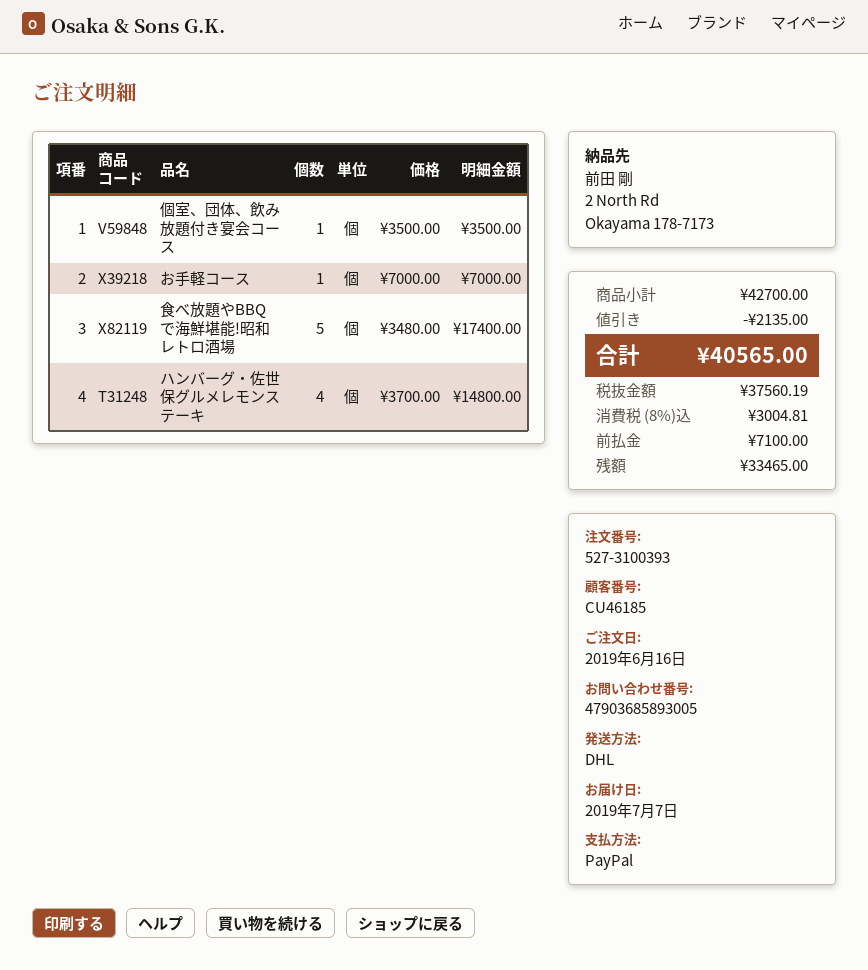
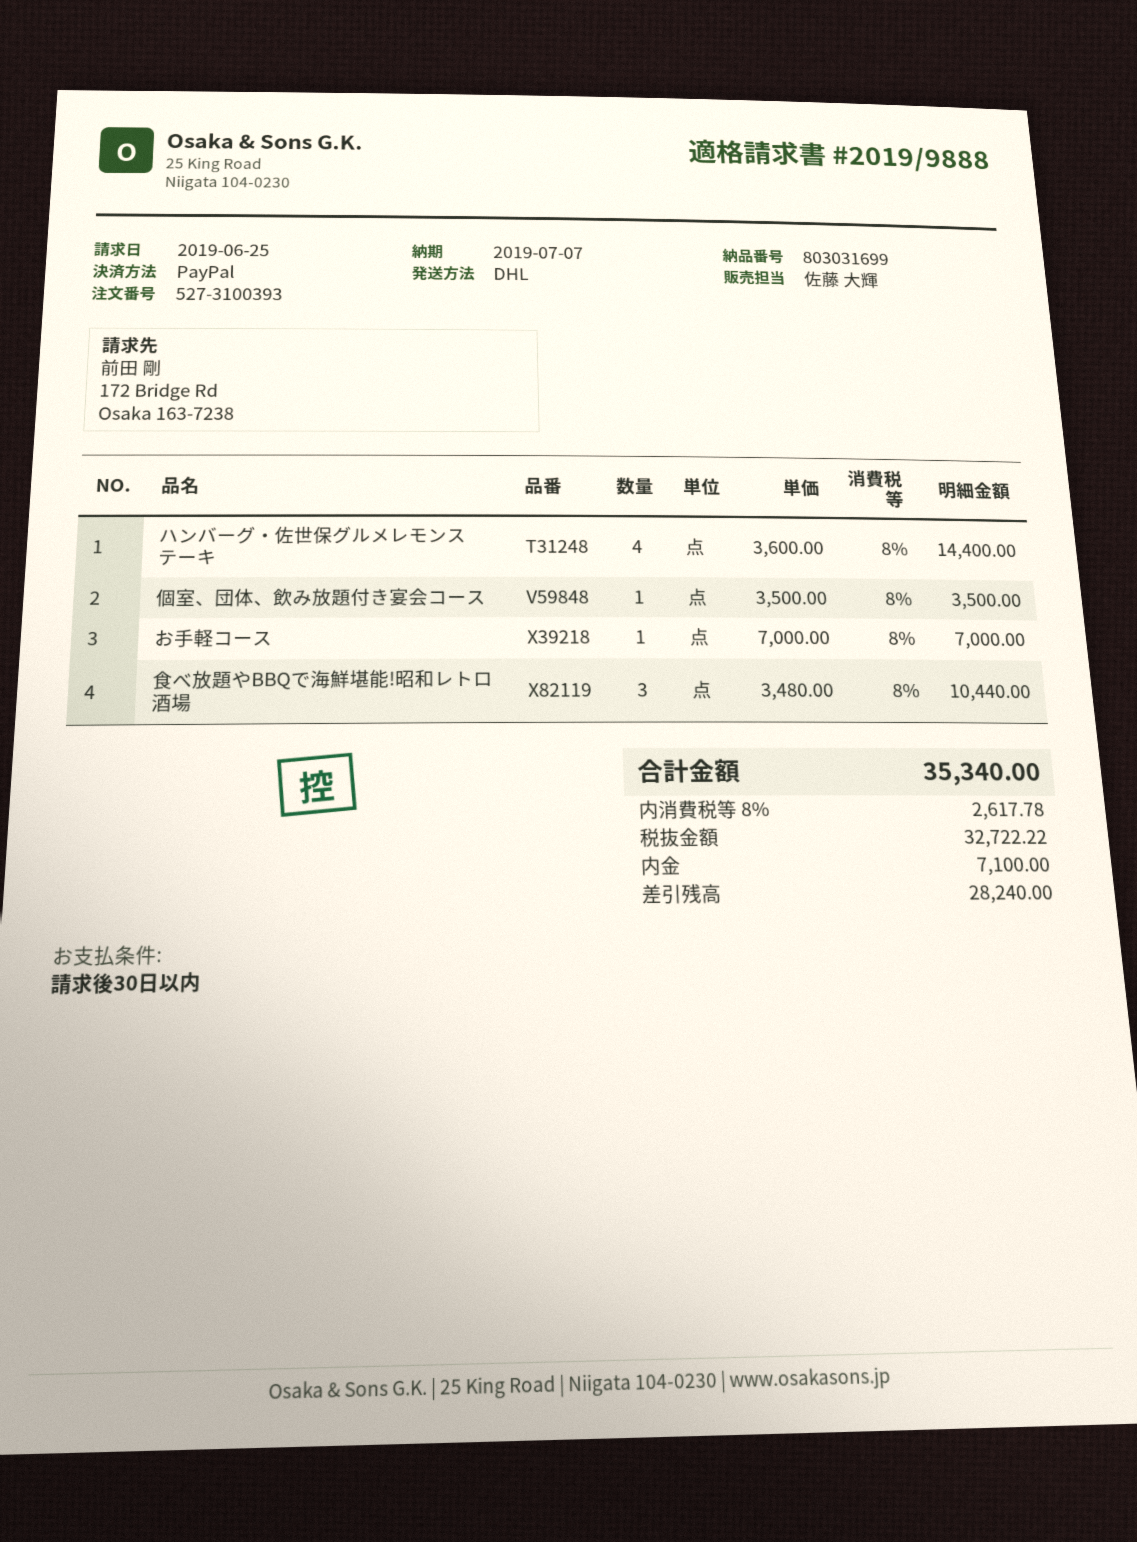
食べ放題やBBQで海鮮堪能!昭和レトロ酒場: 5 x 3480.00 = 17400.00 -> 3 x 3480.00 = 10440.00
ハンバーグ・佐世保グルメレモンステーキ: 4 x 3700.00 = 14800.00 -> 4 x 3600.00 = 14400.00
discount: 2135.00 -> none
net: 37560.19 -> 32722.22
tax: 8% = 3004.81 -> 8% = 2617.78
total: 40565.00 -> 35340.00
balance: 33465.00 -> 28240.00

